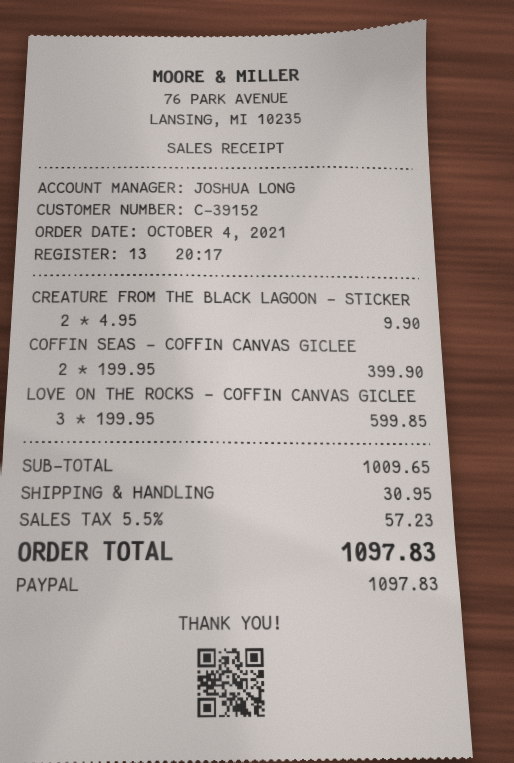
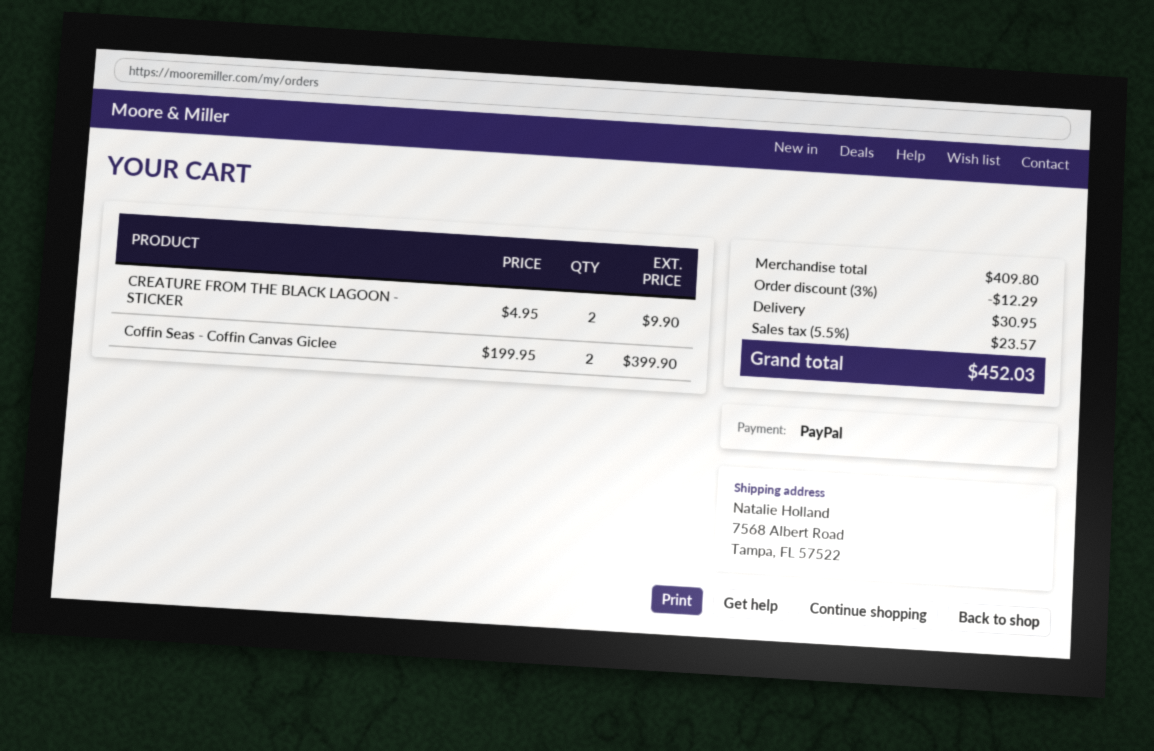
LOVE ON THE ROCKS - COFFIN CANVAS GICLEE: 3 x 199.95 = 599.85 -> none
subtotal: 1009.65 -> 409.80
discount: none -> 3% = 12.29
tax: 5.5% = 57.23 -> 5.5% = 23.57
total: 1097.83 -> 452.03

